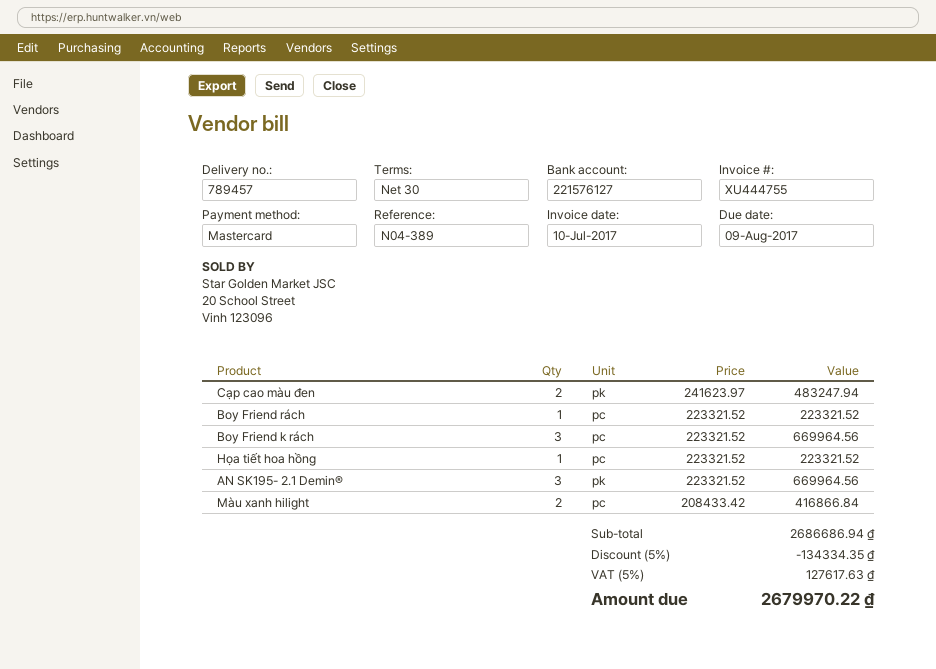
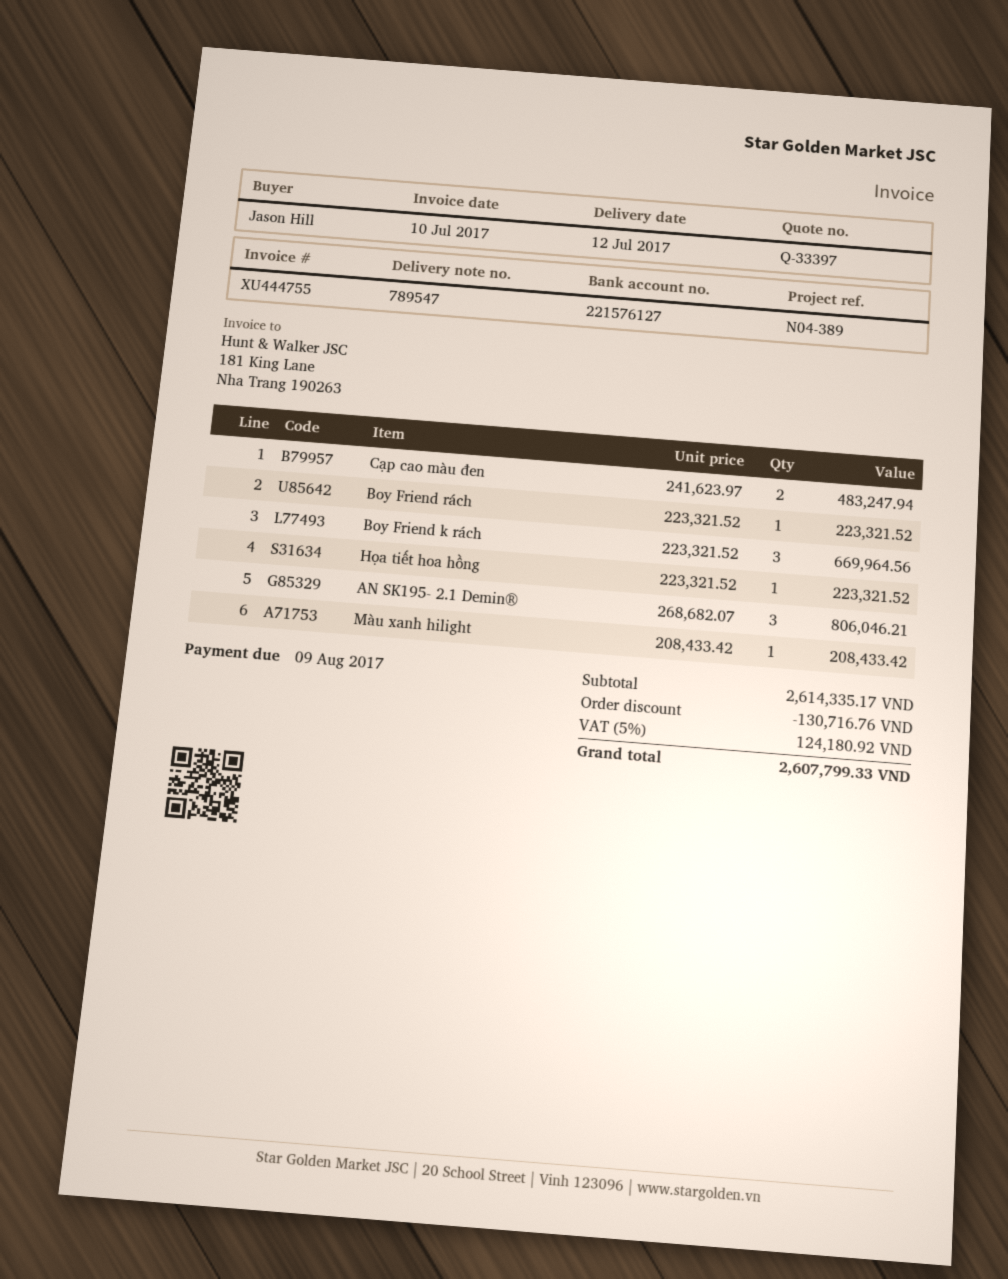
delivery note number: 789457 -> 789547
AN SK195- 2.1 Demin®: 3 x 223321.52 = 669964.56 -> 3 x 268682.07 = 806046.21
Màu xanh hilight: 2 x 208433.42 = 416866.84 -> 1 x 208433.42 = 208433.42
subtotal: 2686686.94 -> 2614335.17
discount: 134334.35 -> 130716.76
tax: 5% = 127617.63 -> 5% = 124180.92
total: 2679970.22 -> 2607799.33

